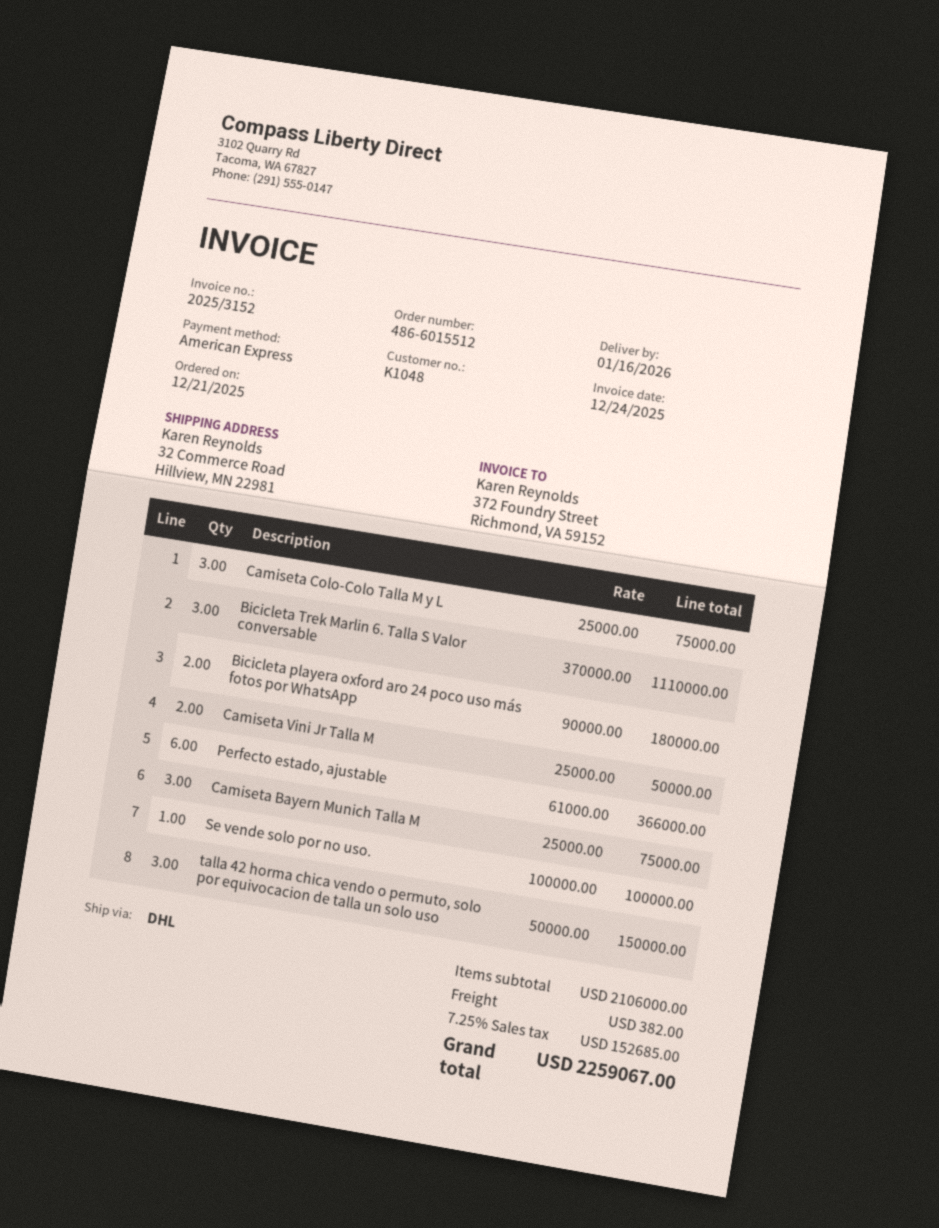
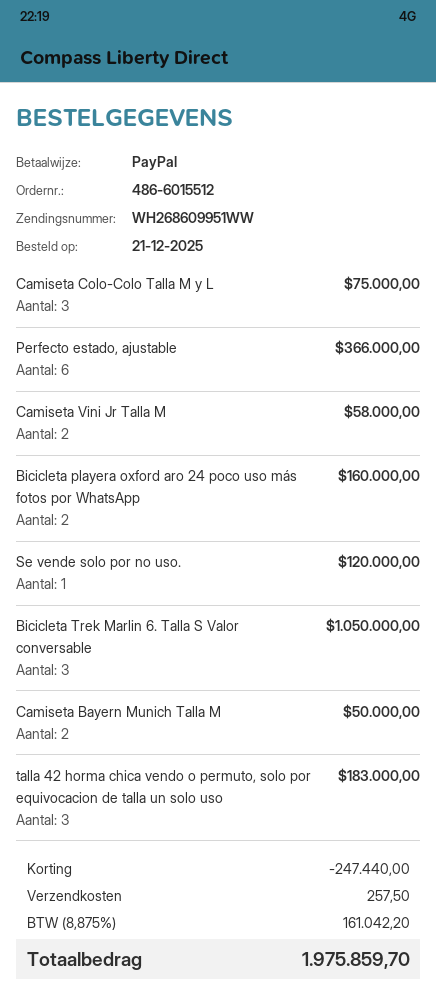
payment method: American Express -> PayPal
Bicicleta Trek Marlin 6. Talla S Valor conversable: 3 for 1110000.00 -> 3 for 1050000.00
Bicicleta playera oxford aro 24 poco uso más fotos por WhatsApp: 2 for 180000.00 -> 2 for 160000.00
Camiseta Vini Jr Talla M: 2 for 50000.00 -> 2 for 58000.00
Camiseta Bayern Munich Talla M: 3 for 75000.00 -> 2 for 50000.00
Se vende solo por no uso.: 1 for 100000.00 -> 1 for 120000.00
talla 42 horma chica vendo o permuto, solo por equivocacion de talla un solo uso: 3 for 150000.00 -> 3 for 183000.00
discount: none -> 247440.00
shipping: 382.00 -> 257.50
tax: 7.25% = 152685.00 -> 8.875% = 161042.20
total: 2259067.00 -> 1975859.70

